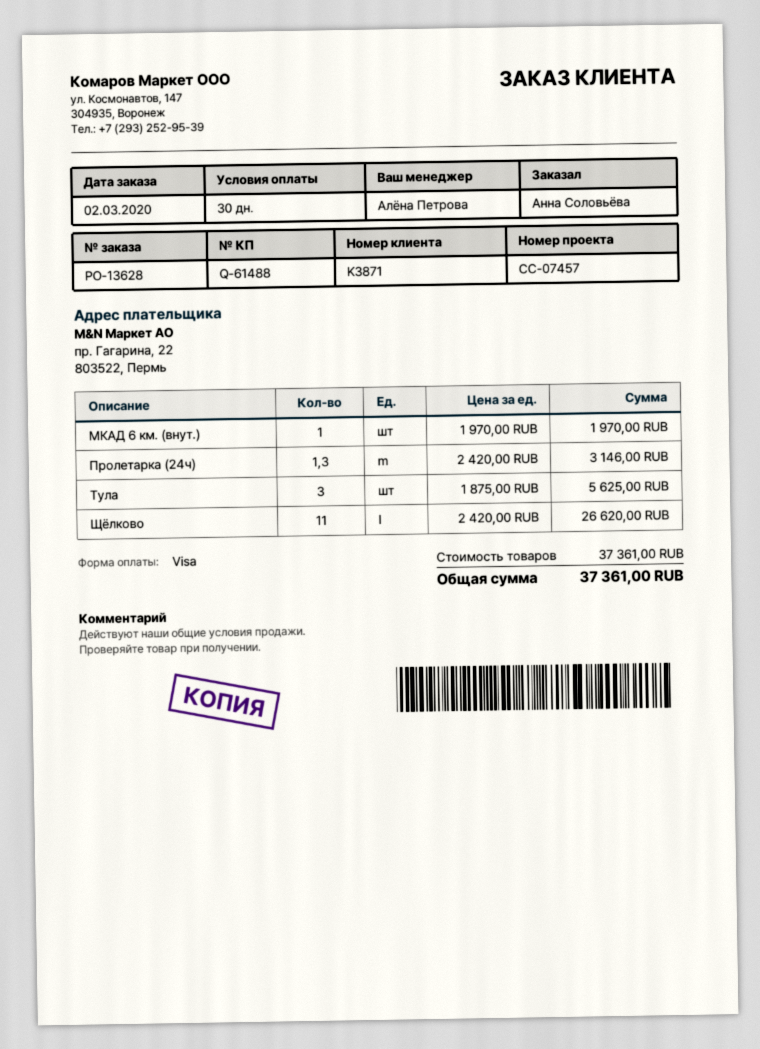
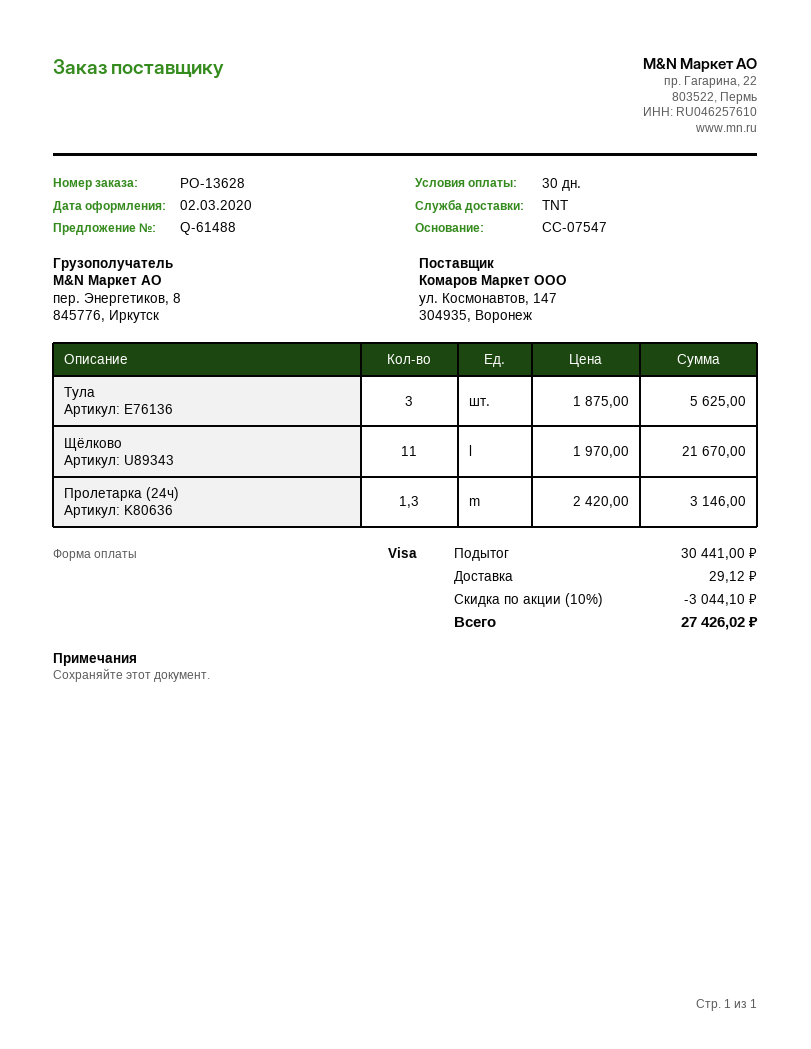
reference: CC-07457 -> CC-07547
МКАД 6 км. (внут.): 1 x 1970.00 = 1970.00 -> none
Щёлково: 11 x 2420.00 = 26620.00 -> 11 x 1970.00 = 21670.00
subtotal: 37361.00 -> 30441.00
discount: none -> 10% = 3044.10
shipping: none -> 29.12
total: 37361.00 -> 27426.02

